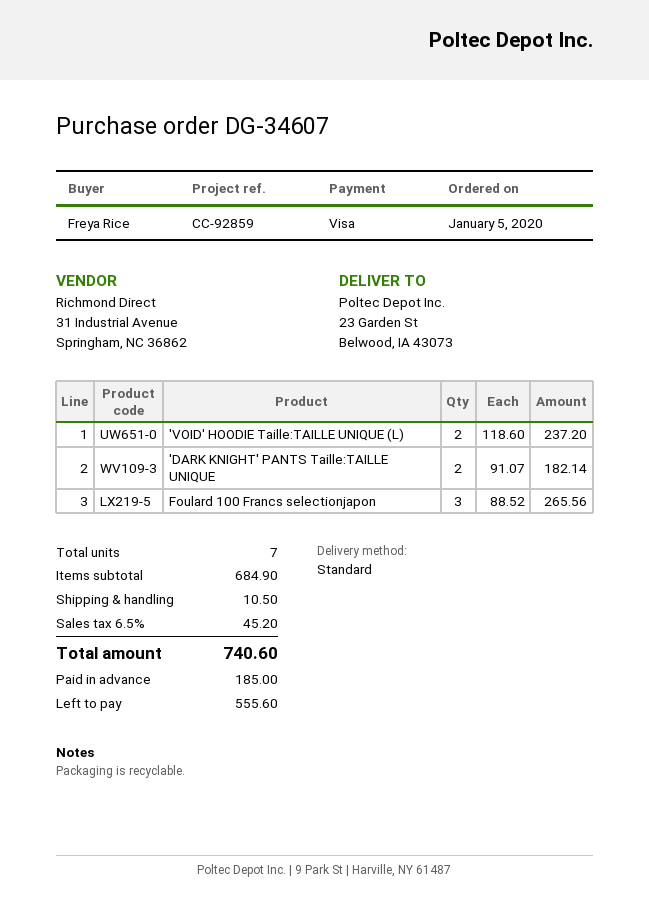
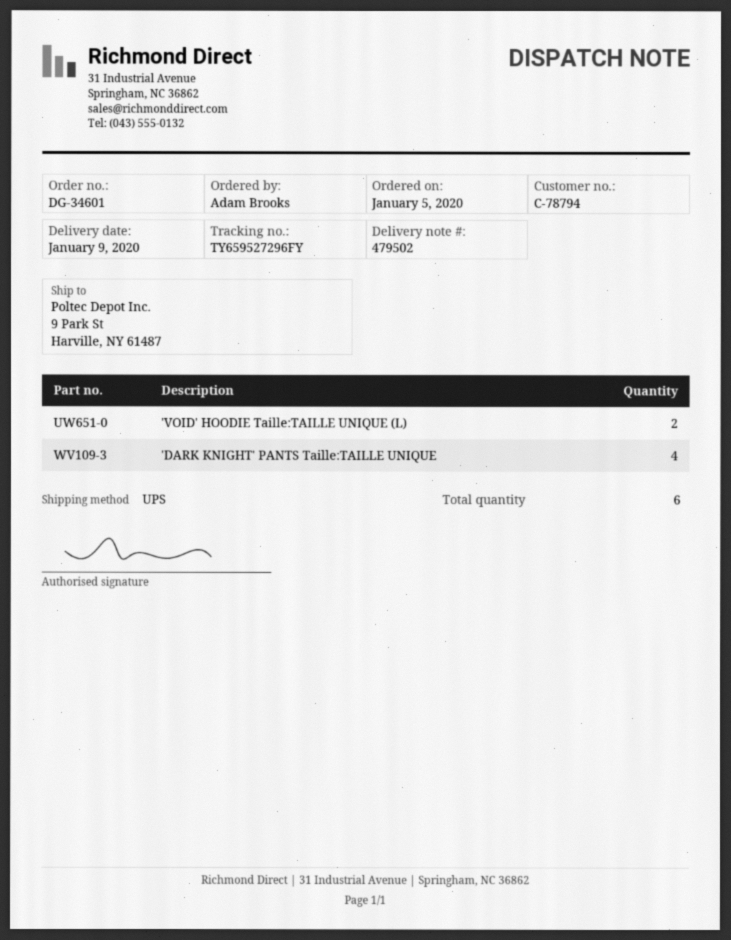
order number: DG-34607 -> DG-34601
ordered by: Freya Rice -> Adam Brooks
shipping method: standard -> UPS
ship to: 23 Garden St, Belwood, IA 43073 -> 9 Park St, Harville, NY 61487
'DARK KNIGHT' PANTS Taille:TAILLE UNIQUE: 2 -> 4
Foulard 100 Francs selectionjapon: 3 -> none
total quantity: 7 -> 6

